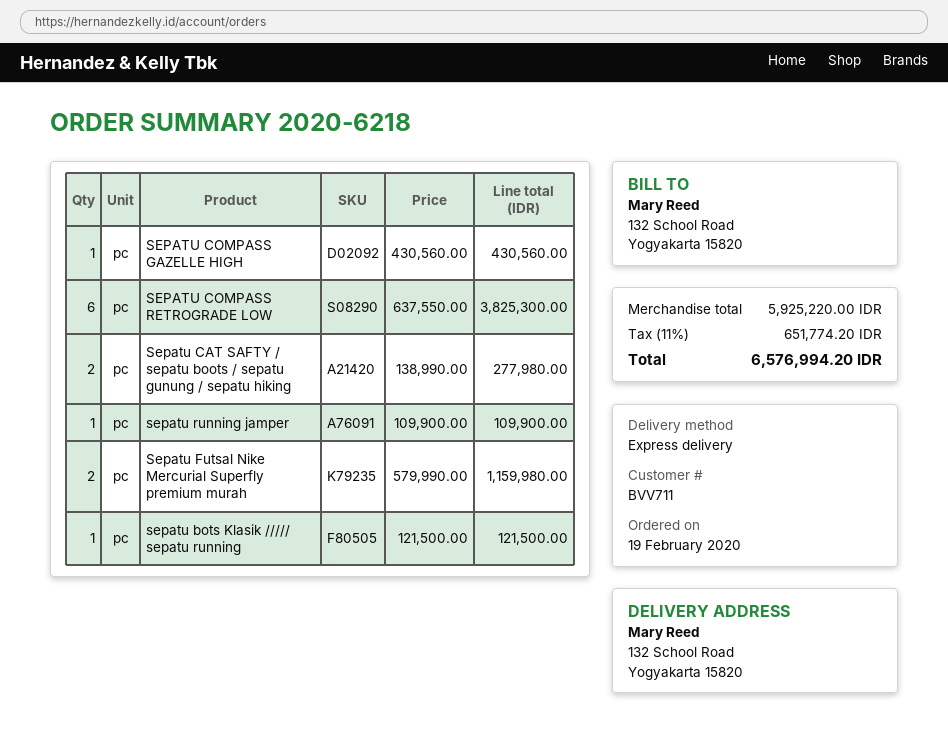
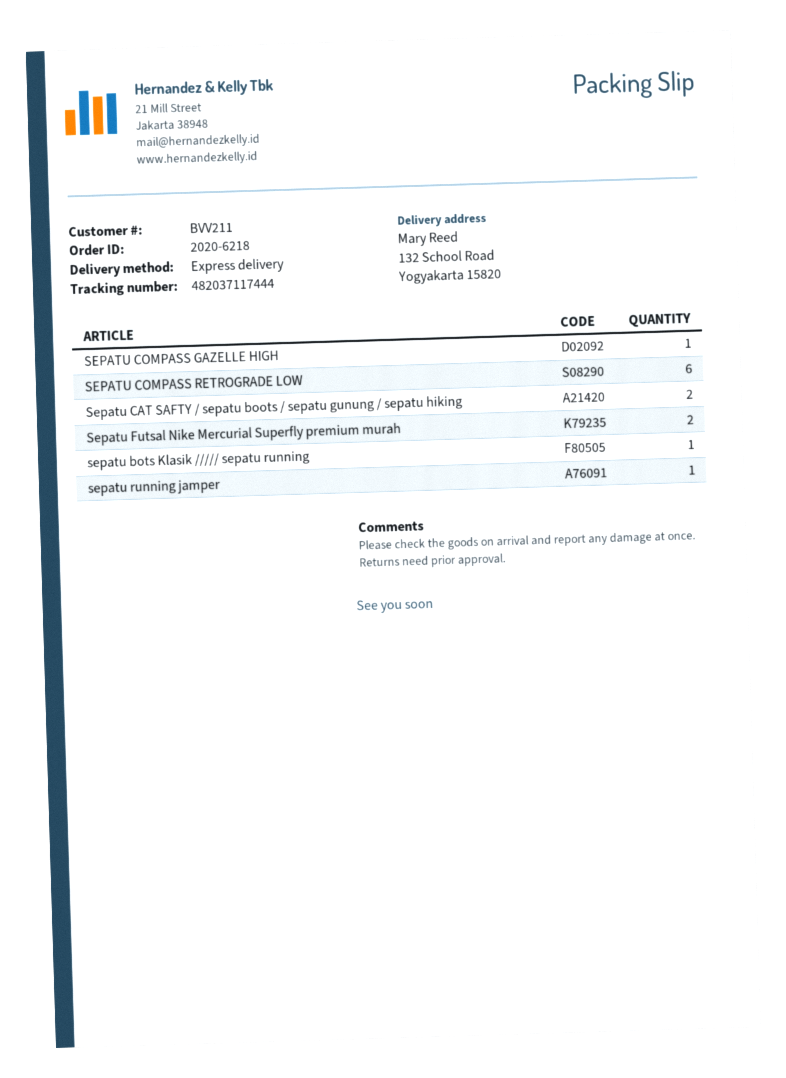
customer number: BVV711 -> BVV211

